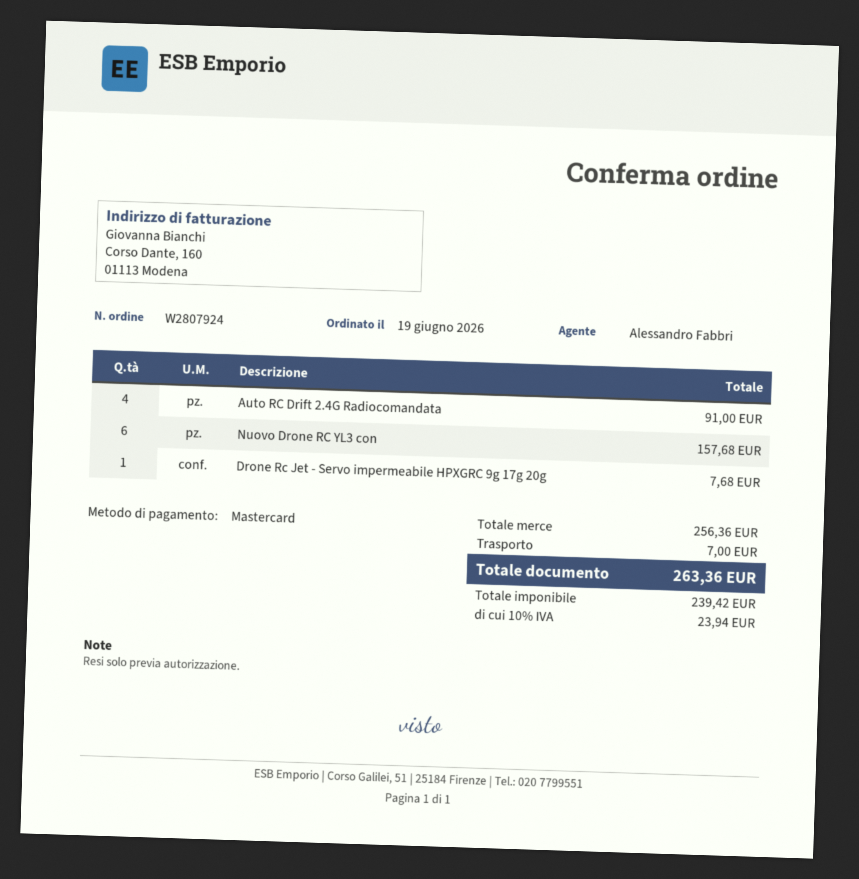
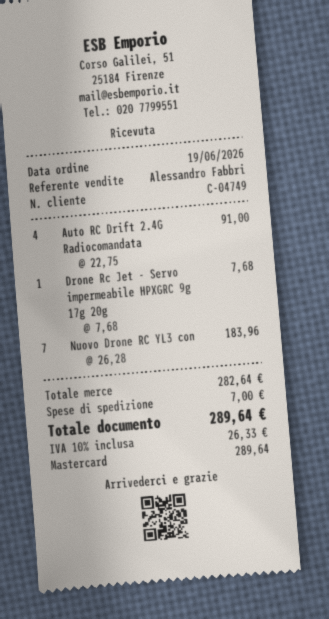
Nuovo Drone RC YL3 con: 6 for 157.68 -> 7 for 183.96
subtotal: 256.36 -> 282.64
tax: 10% = 23.94 -> 10% = 26.33
total: 263.36 -> 289.64

